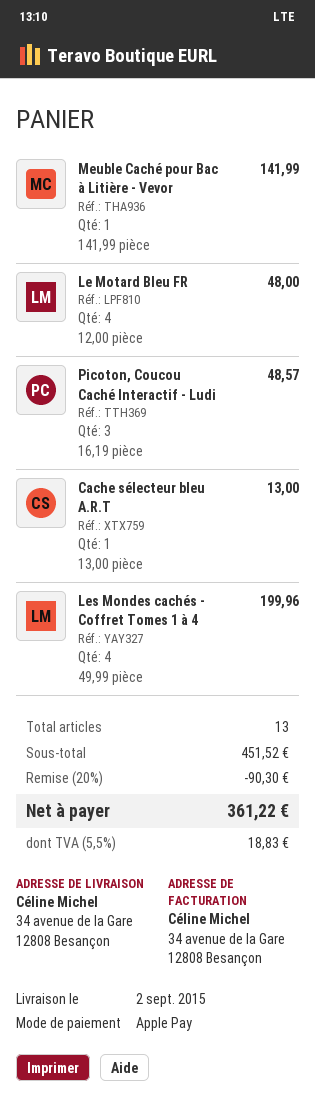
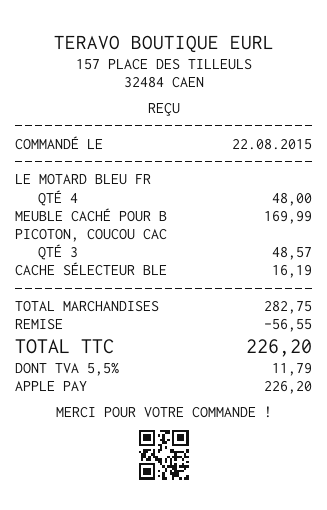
Meuble Caché pour Bac à Litière - Vevor: 1 for 141.99 -> 1 for 169.99
Cache sélecteur bleu A.R.T: 1 for 13.00 -> 1 for 16.19
Les Mondes cachés - Coffret Tomes 1 à 4: 4 for 199.96 -> none
subtotal: 451.52 -> 282.75
discount: 90.30 -> 56.55
tax: 5.5% = 18.83 -> 5.5% = 11.79
total: 361.22 -> 226.20

